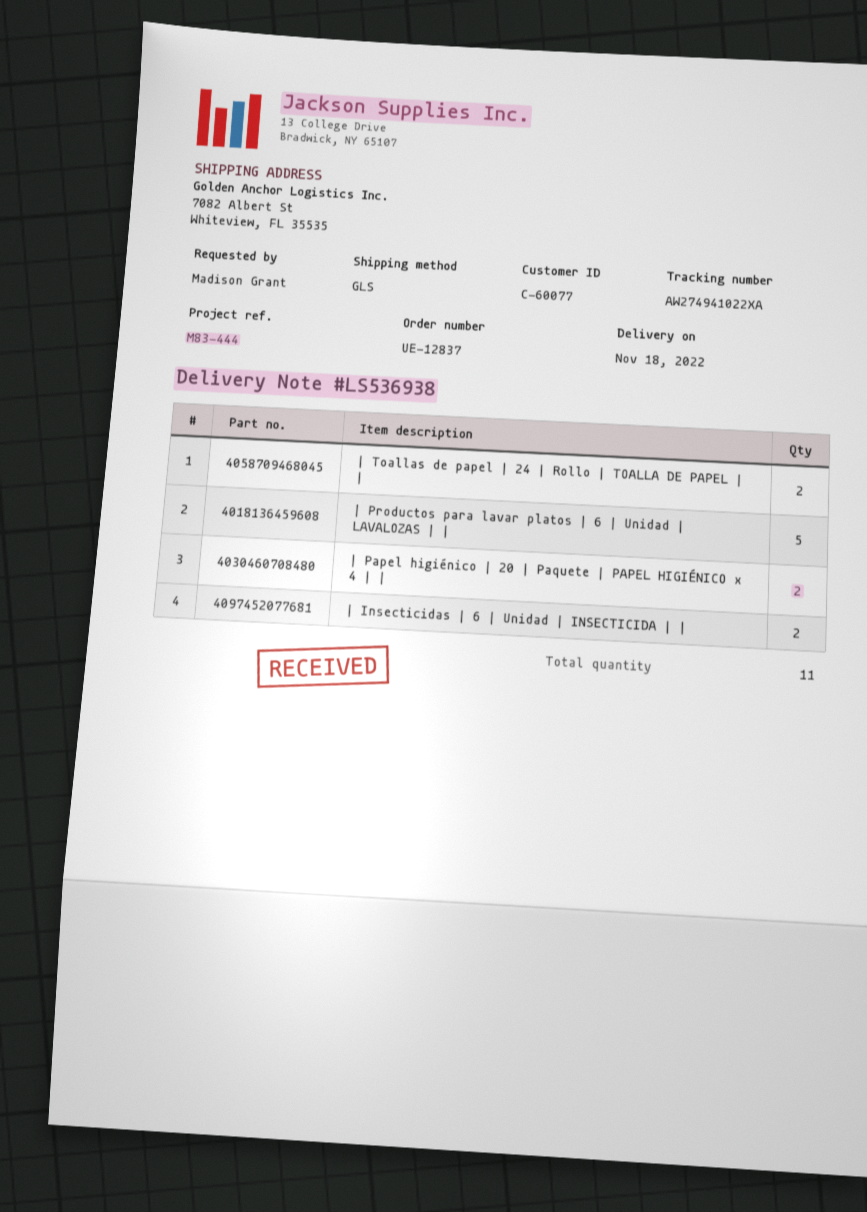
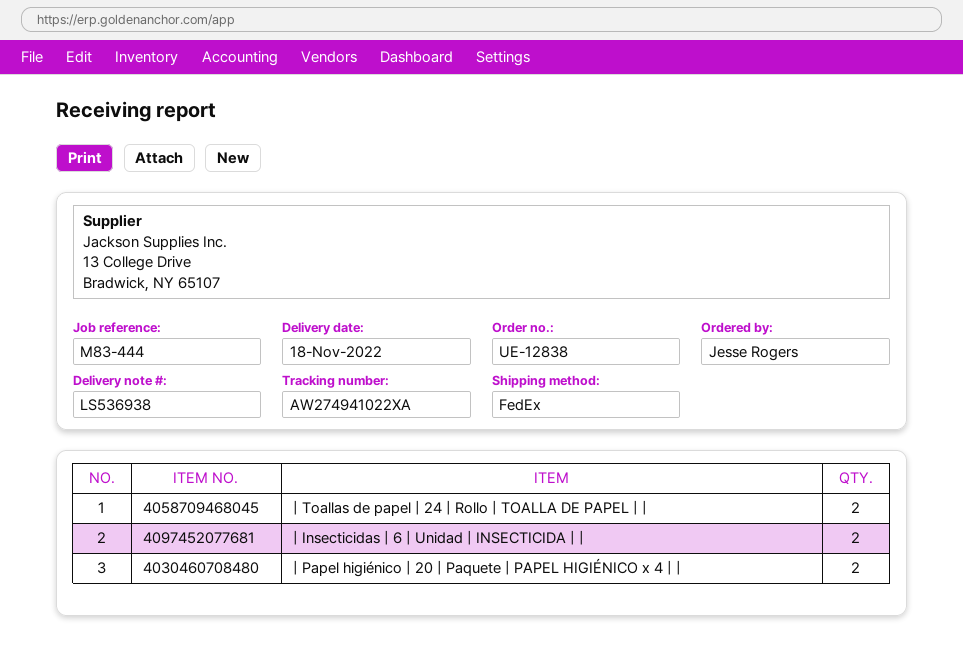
order number: UE-12837 -> UE-12838
ordered by: Madison Grant -> Jesse Rogers
shipping method: GLS -> FedEx
| Productos para lavar platos | 6 | Unidad | LAVALOZAS | |: 5 -> none

